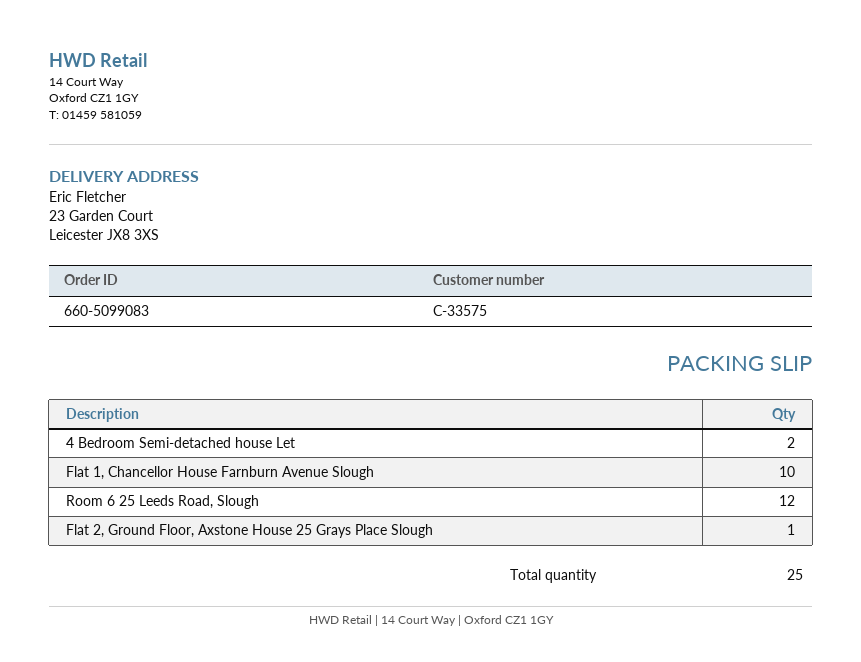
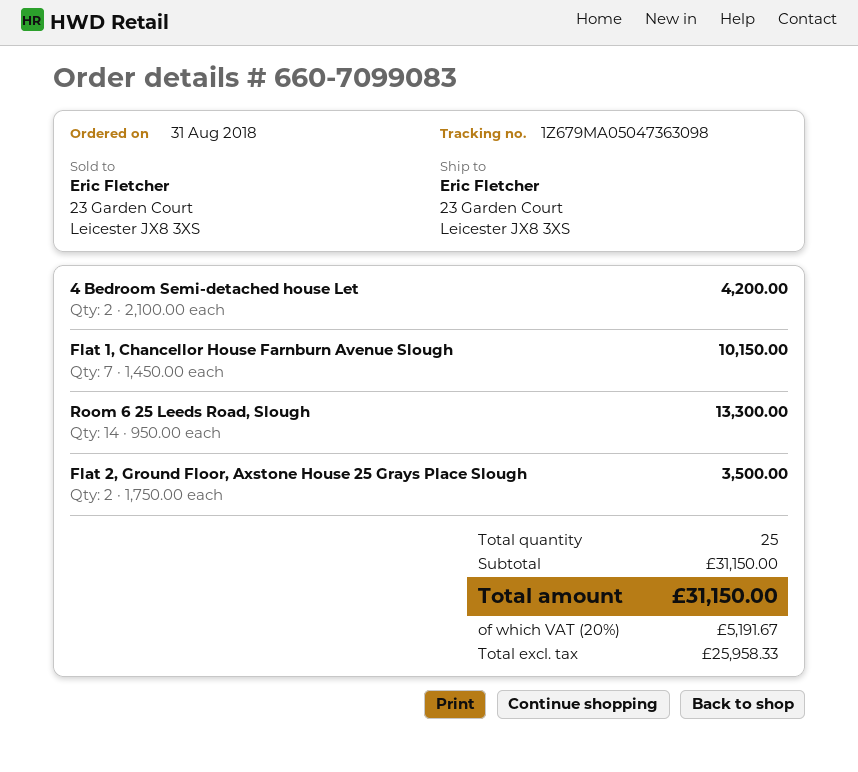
order number: 660-5099083 -> 660-7099083
Flat 1, Chancellor House Farnburn Avenue Slough: 10 -> 7
Room 6 25 Leeds Road, Slough: 12 -> 14
Flat 2, Ground Floor, Axstone House 25 Grays Place Slough: 1 -> 2

